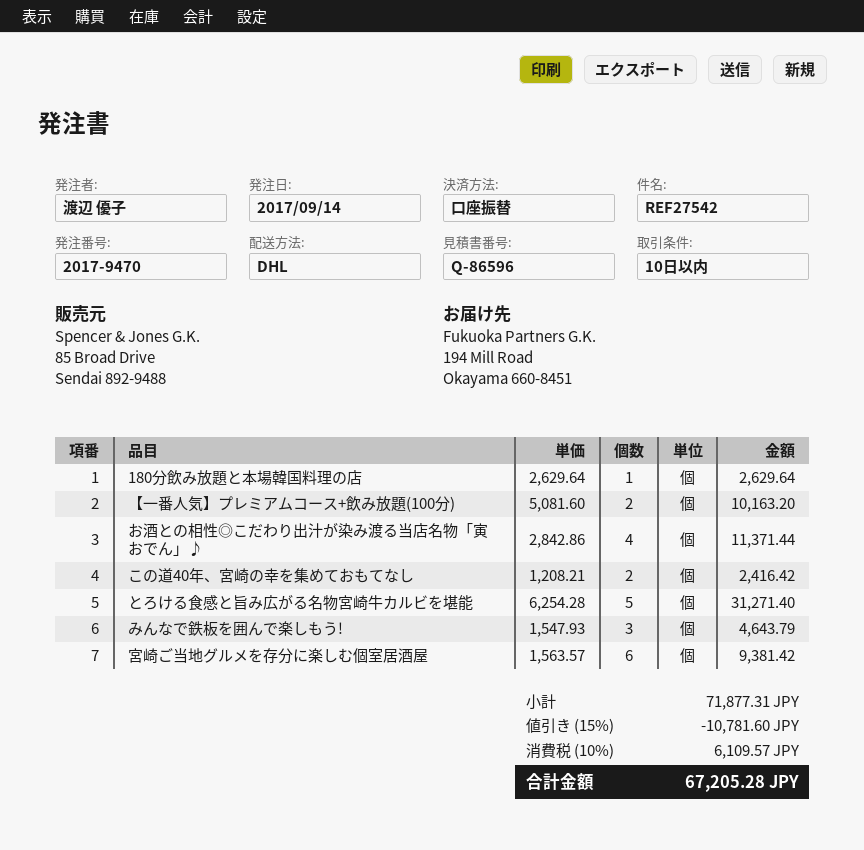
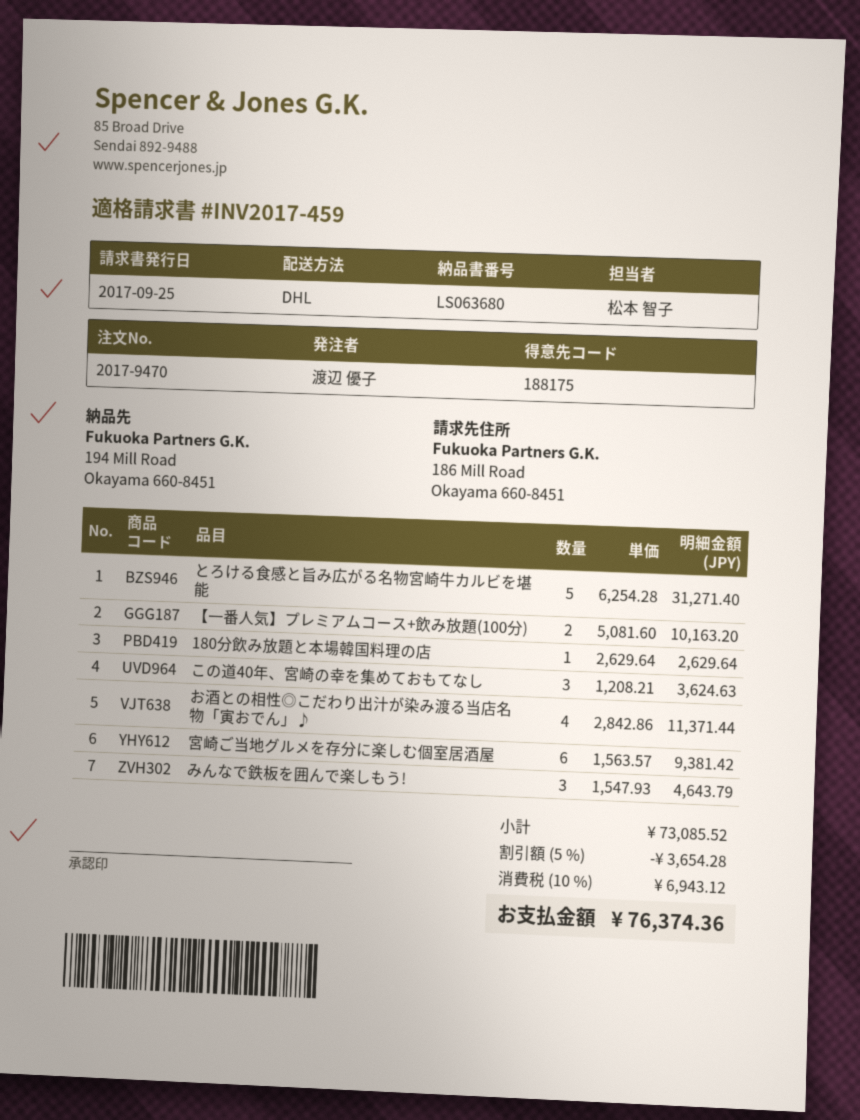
この道40年、宮崎の幸を集めておもてなし: 2 x 1208.21 = 2416.42 -> 3 x 1208.21 = 3624.63
subtotal: 71877.31 -> 73085.52
discount: 15% = 10781.60 -> 5% = 3654.28
tax: 10% = 6109.57 -> 10% = 6943.12
total: 67205.28 -> 76374.36

